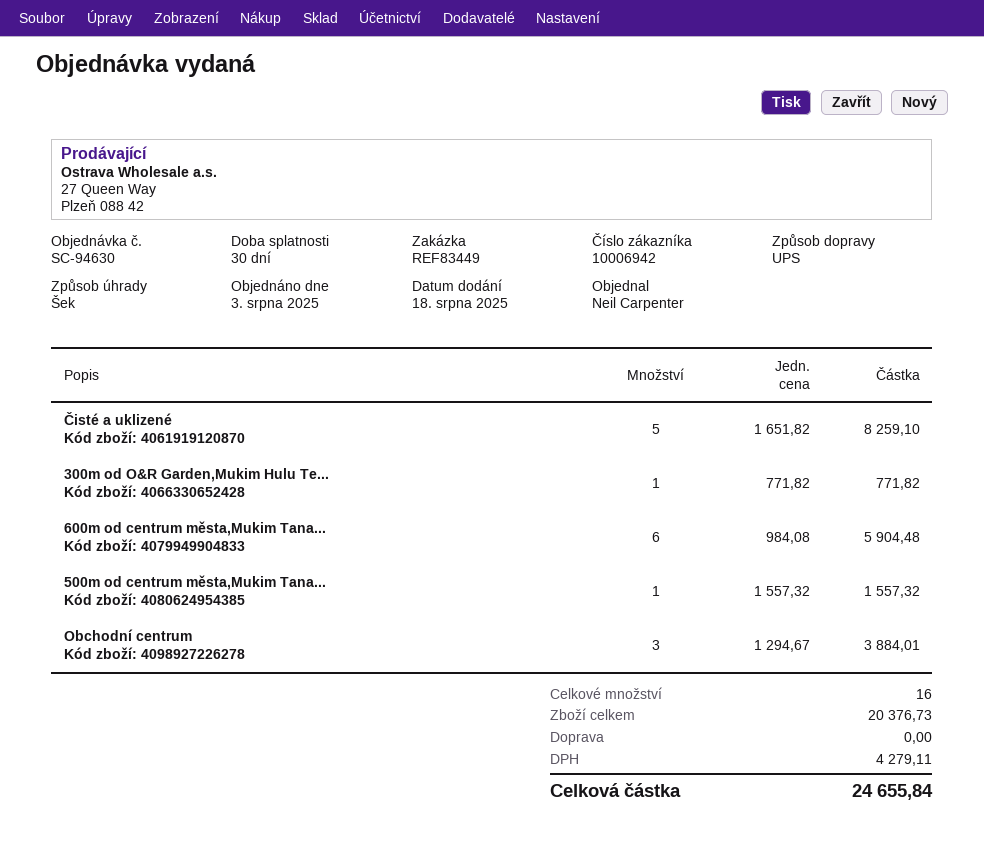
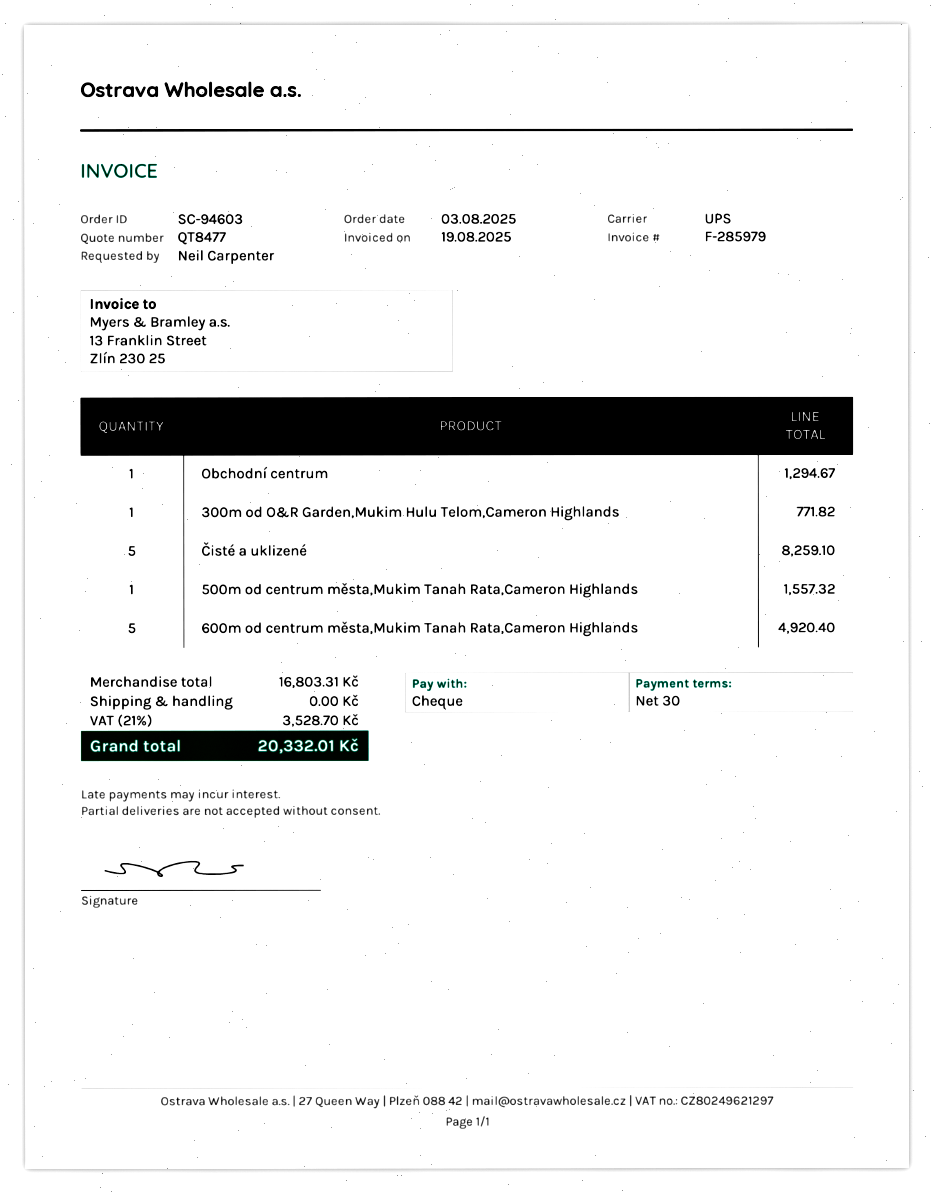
order number: SC-94630 -> SC-94603
600m od centrum města,Mukim Tana...: 6 for 5904.48 -> 5 for 4920.40
Obchodní centrum: 3 for 3884.01 -> 1 for 1294.67
subtotal: 20376.73 -> 16803.31
tax: 4279.11 -> 3528.70
total: 24655.84 -> 20332.01

